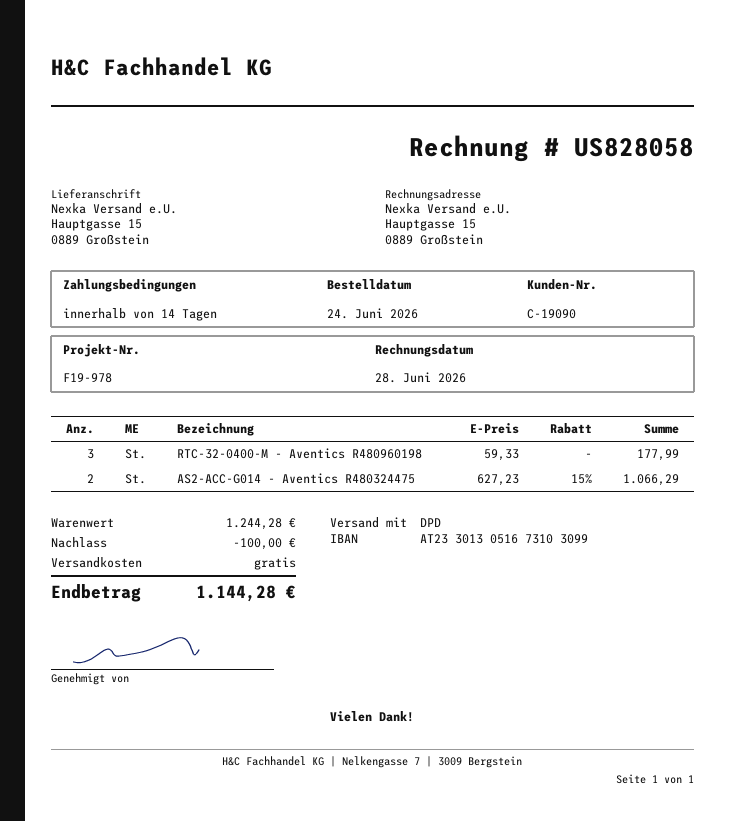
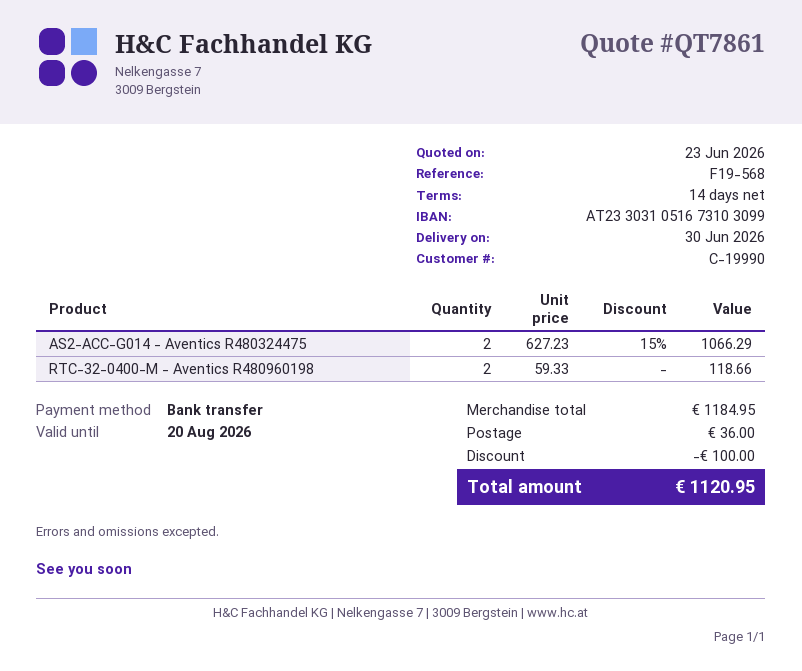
customer number: C-19090 -> C-19990
reference: F19-978 -> F19-568
bank account: AT233013051673103099 -> AT233031051673103099
RTC-32-0400-M - Aventics R480960198: 3 x 59.33 = 177.99 -> 2 x 59.33 = 118.66
subtotal: 1244.28 -> 1184.95
shipping: 0.00 -> 36.00
total: 1144.28 -> 1120.95

